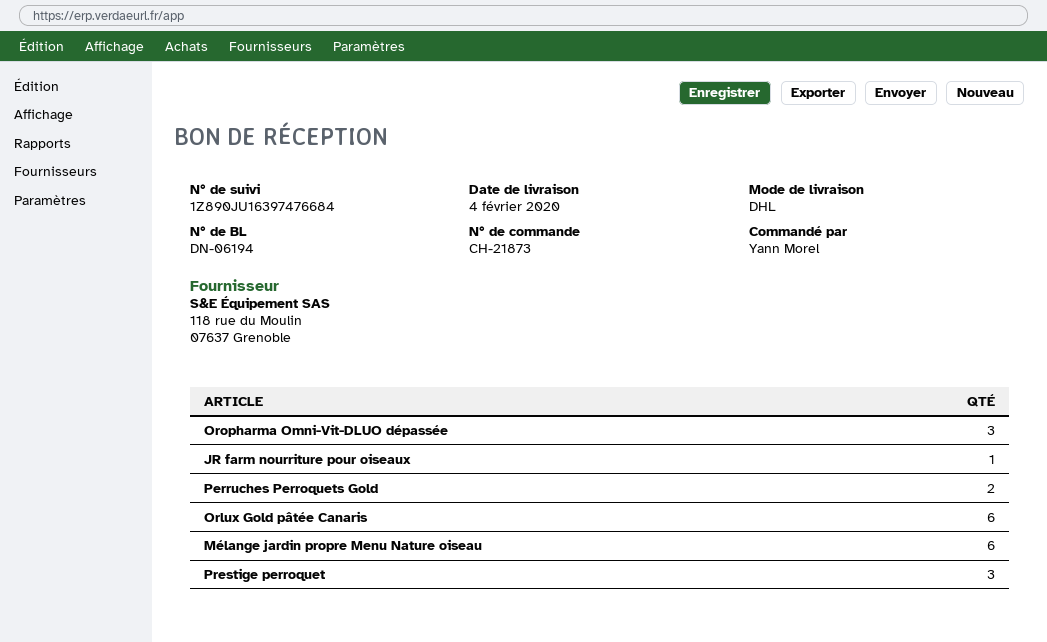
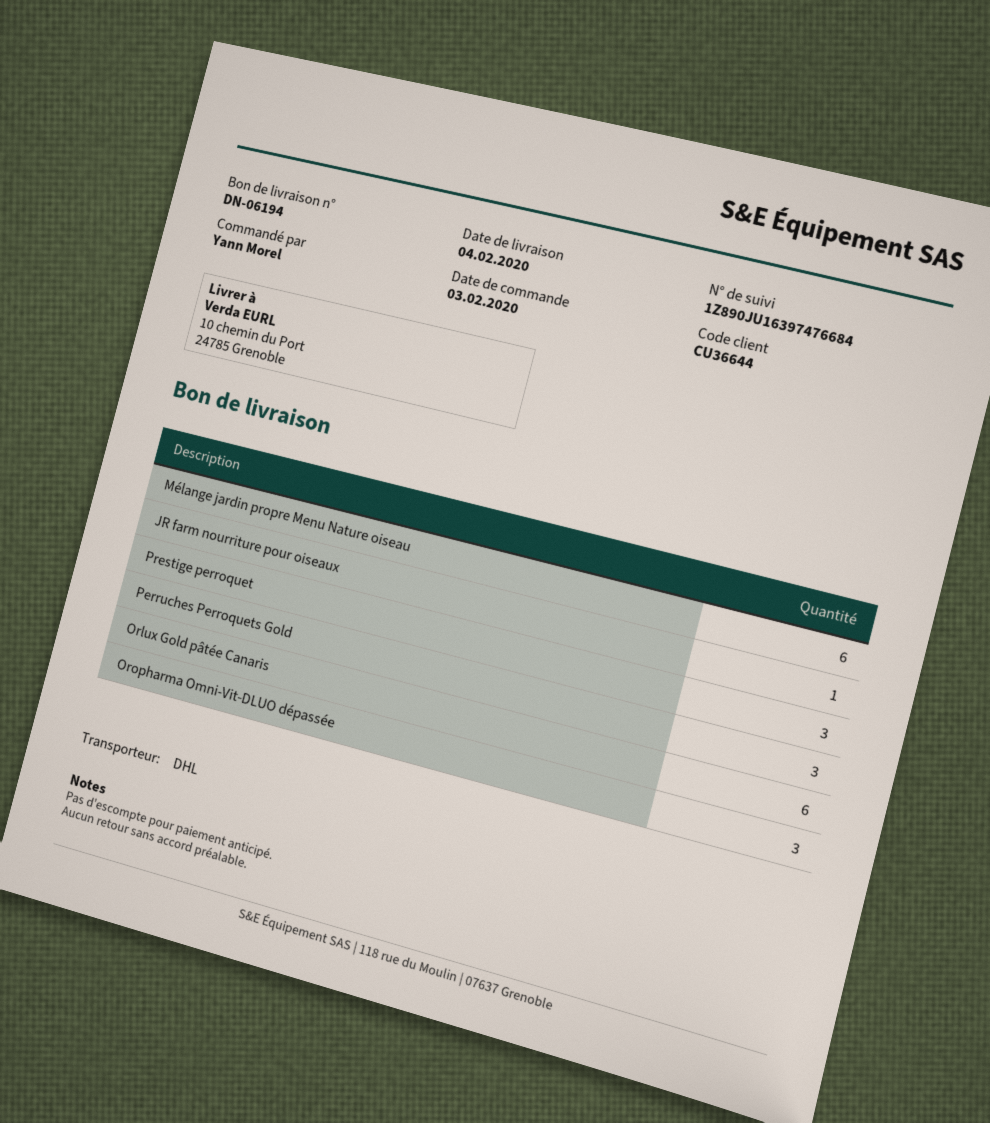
Perruches Perroquets Gold: 2 -> 3

